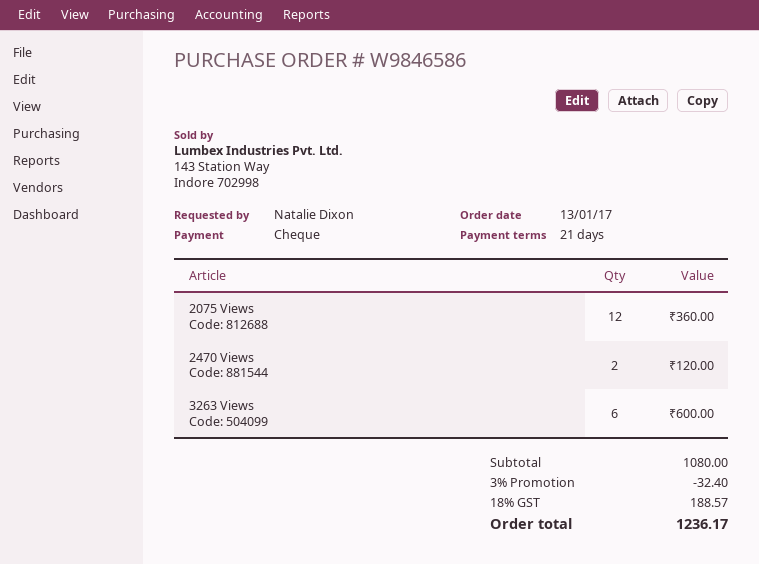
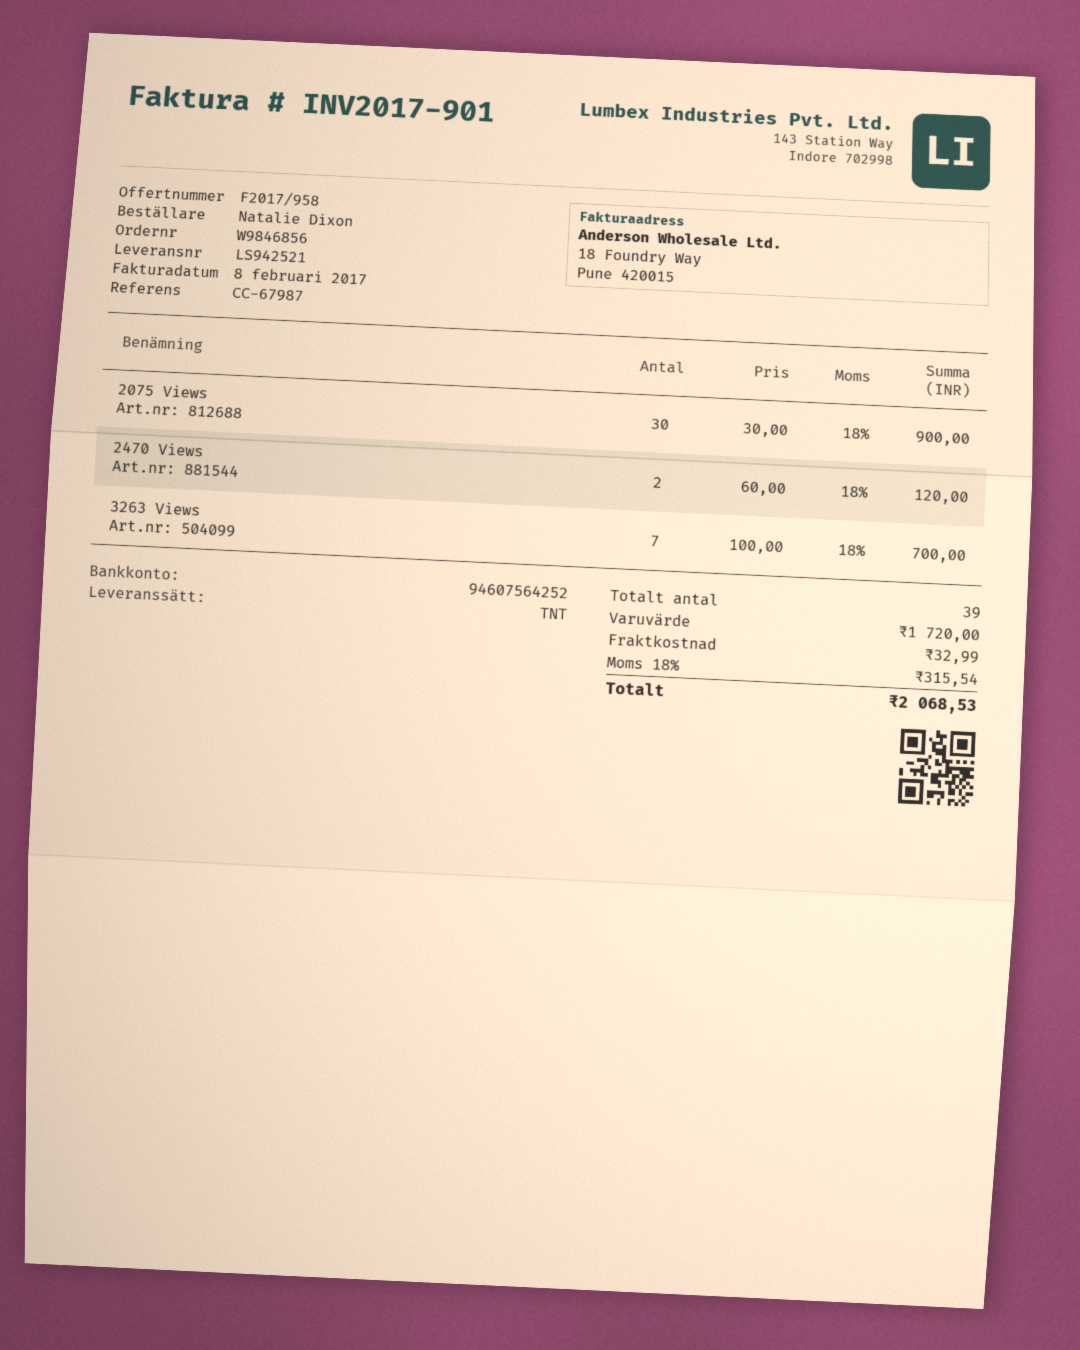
order number: W9846586 -> W9846856
2075 Views: 12 for 360.00 -> 30 for 900.00
3263 Views: 6 for 600.00 -> 7 for 700.00
subtotal: 1080.00 -> 1720.00
discount: 3% = 32.40 -> none
shipping: none -> 32.99
tax: 18% = 188.57 -> 18% = 315.54
total: 1236.17 -> 2068.53

